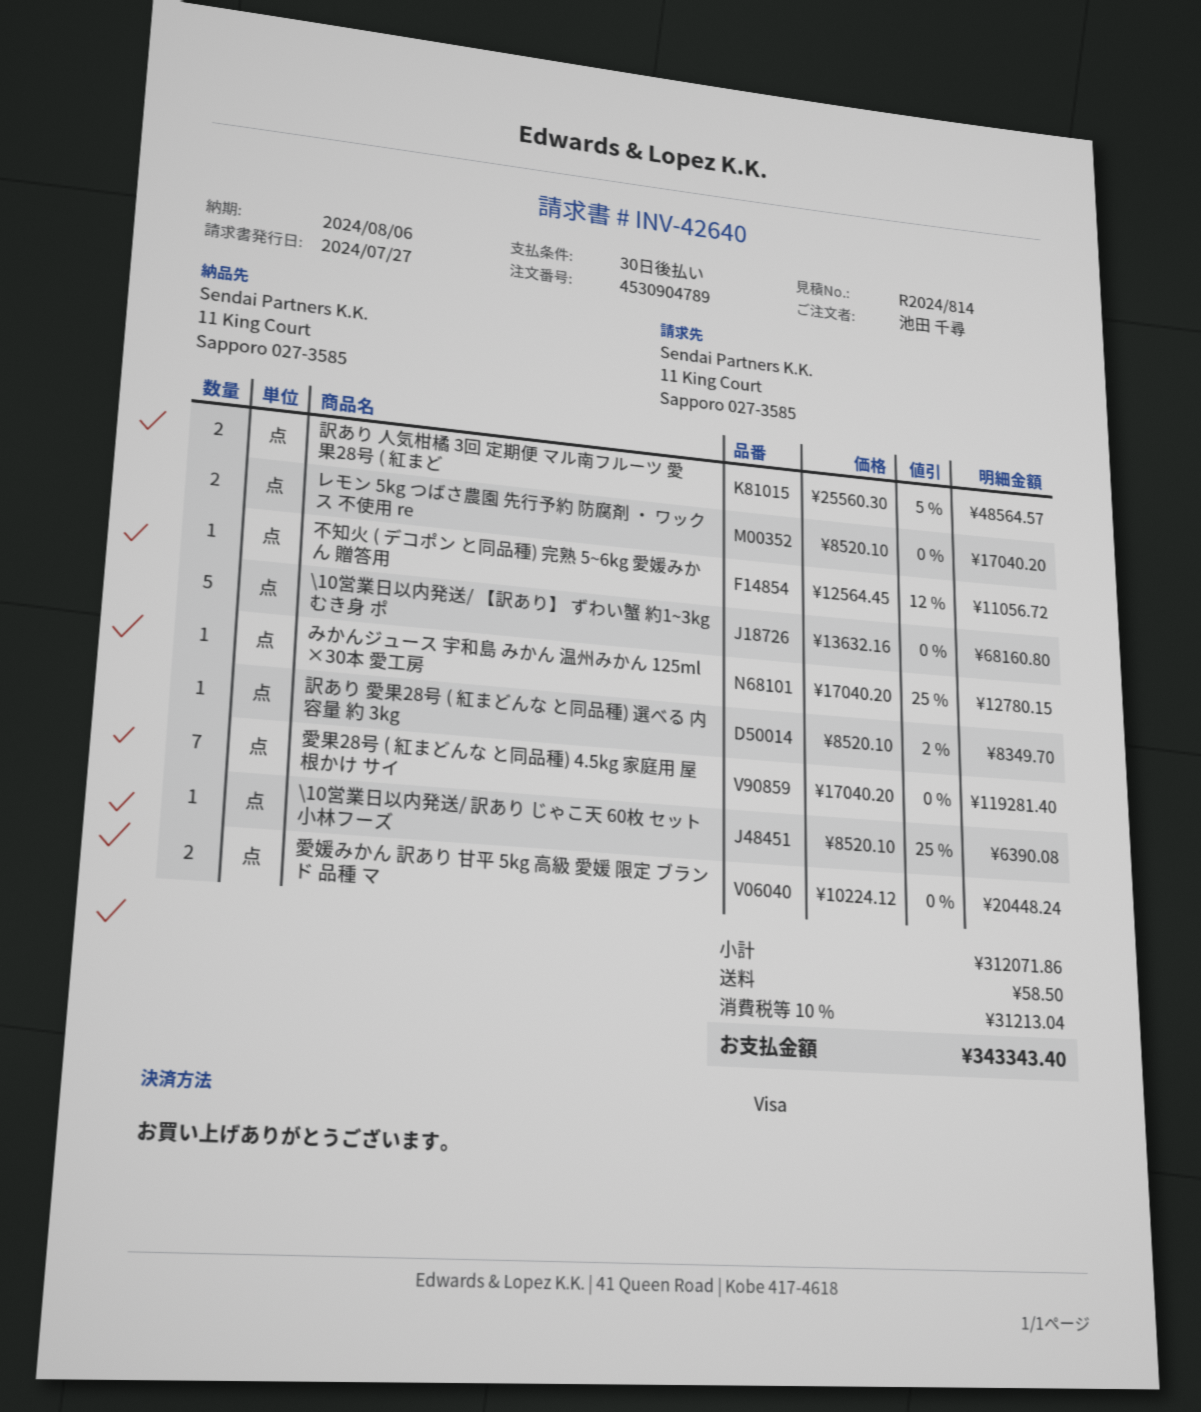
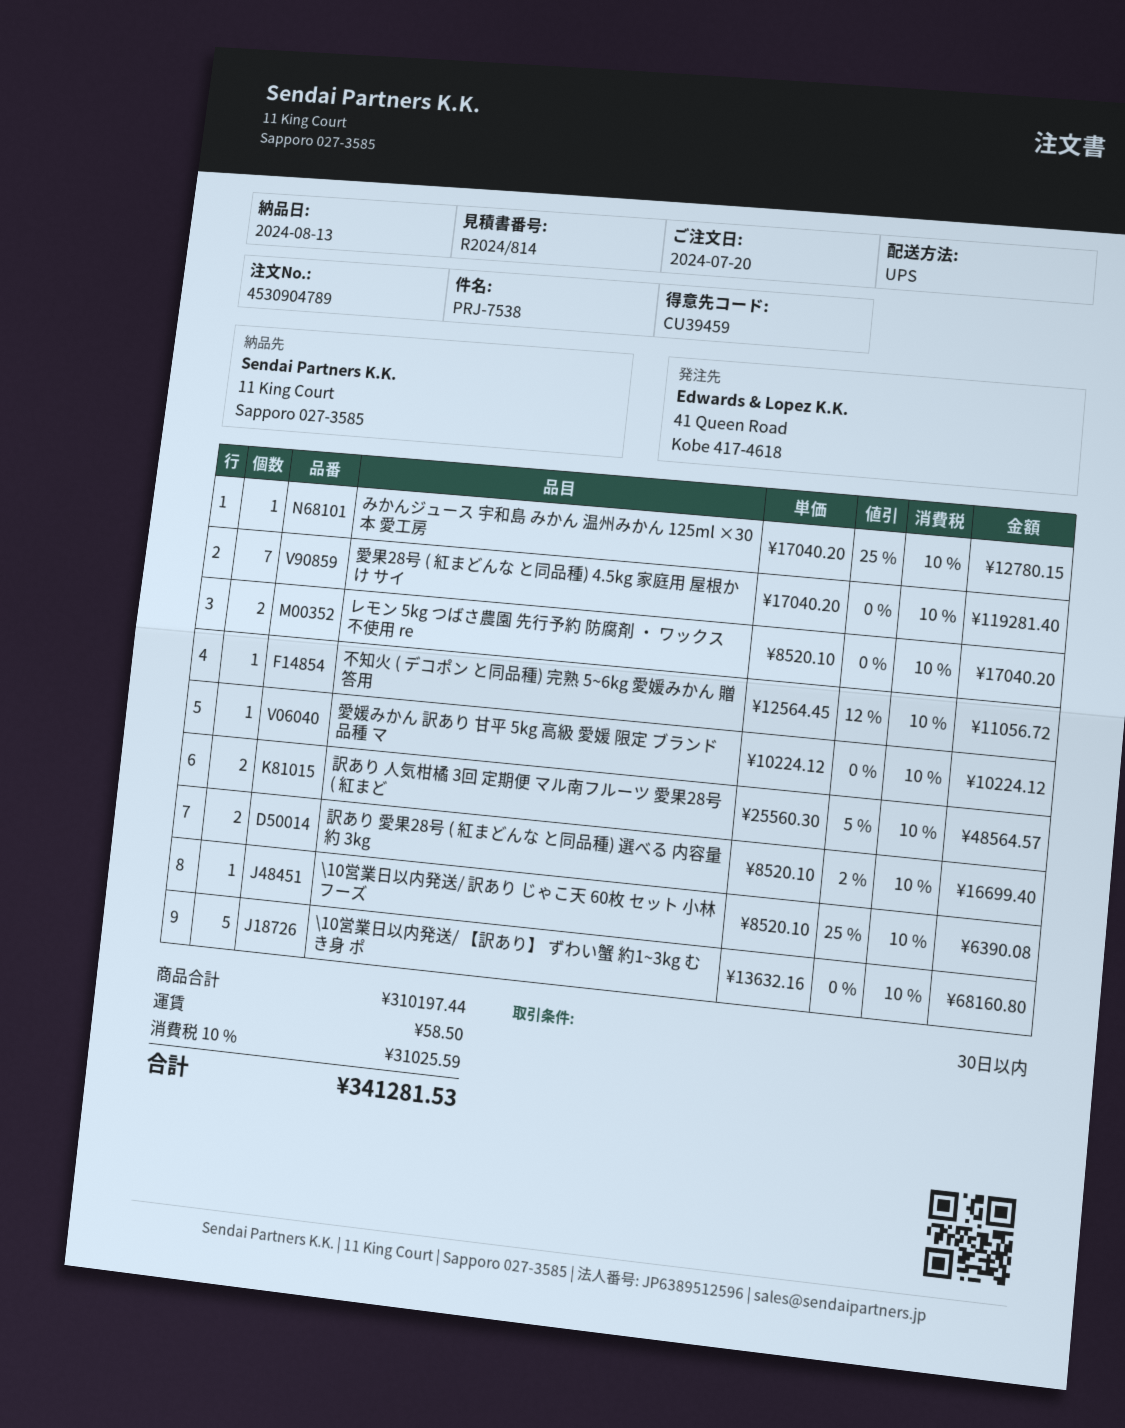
delivery date: 2024-08-06 -> 2024-08-13
訳あり 愛果28号 ( 紅まどんな と同品種) 選べる 内容量 約 3kg: 1 x 8520.10 - 2% = 8349.70 -> 2 x 8520.10 - 2% = 16699.40
愛媛みかん 訳あり 甘平 5kg 高級 愛媛 限定 ブランド 品種 マ: 2 x 10224.12 = 20448.24 -> 1 x 10224.12 = 10224.12
subtotal: 312071.86 -> 310197.44
tax: 10% = 31213.04 -> 10% = 31025.59
total: 343343.40 -> 341281.53

